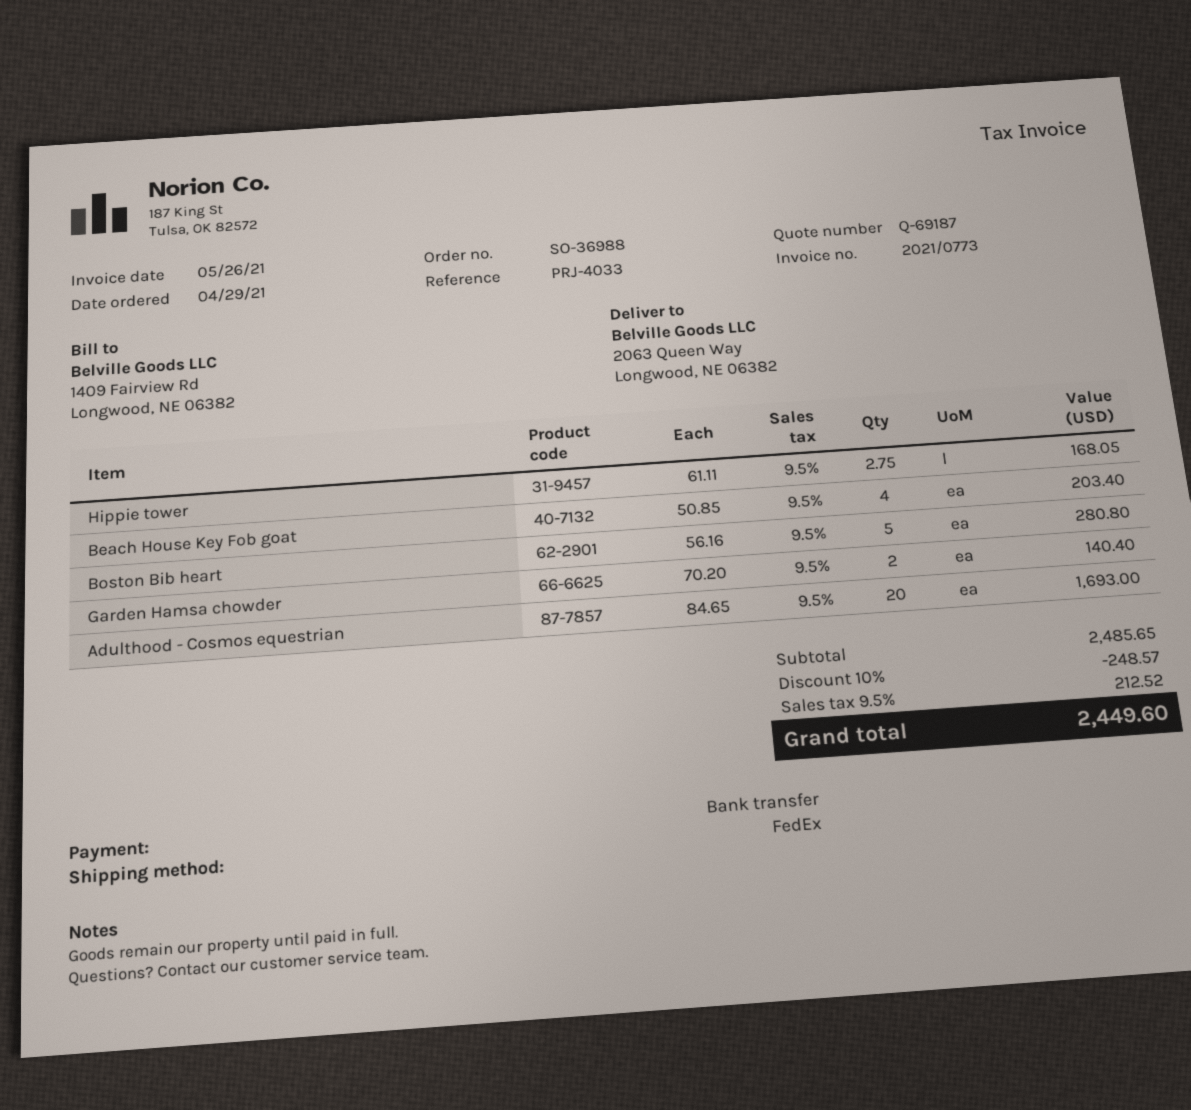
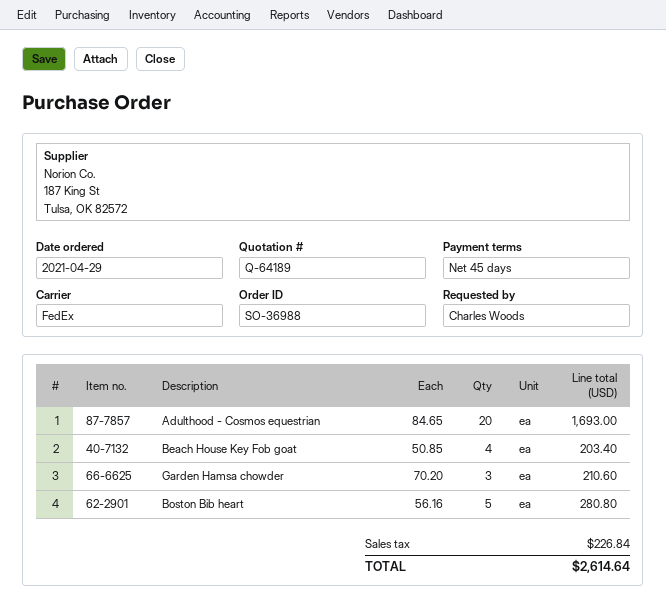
quote number: Q-69187 -> Q-64189
Hippie tower: 2.75 x 61.11 = 168.05 -> none
Garden Hamsa chowder: 2 x 70.20 = 140.40 -> 3 x 70.20 = 210.60
discount: 10% = 248.57 -> none
tax: 212.52 -> 226.84
total: 2449.60 -> 2614.64

